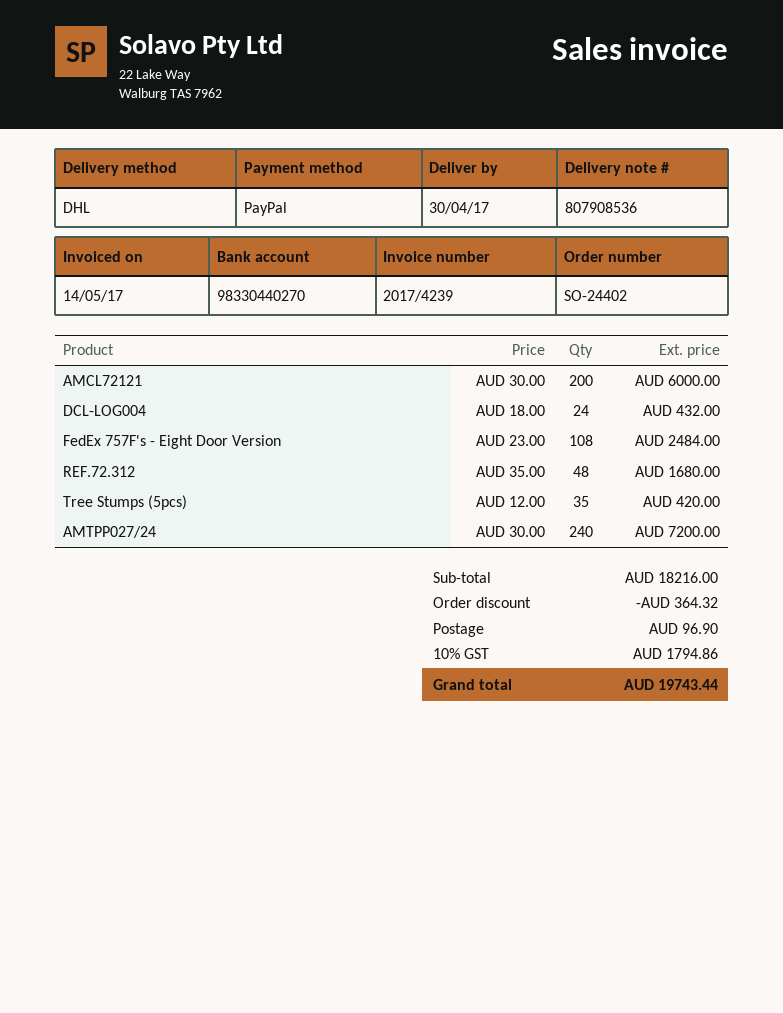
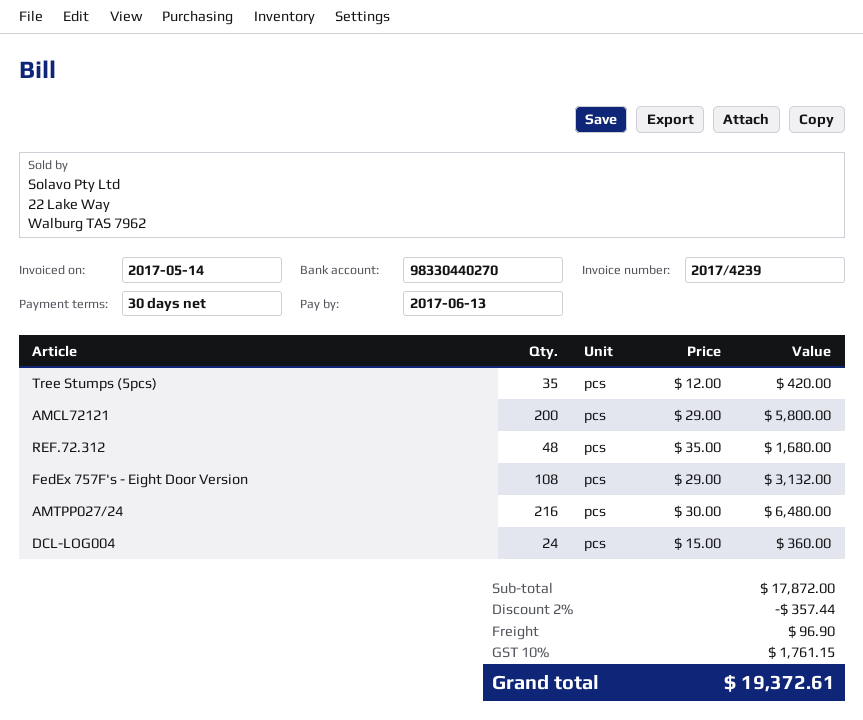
AMCL72121: 200 x 30.00 = 6000.00 -> 200 x 29.00 = 5800.00
DCL-LOG004: 24 x 18.00 = 432.00 -> 24 x 15.00 = 360.00
FedEx 757F's - Eight Door Version: 108 x 23.00 = 2484.00 -> 108 x 29.00 = 3132.00
AMTPP027/24: 240 x 30.00 = 7200.00 -> 216 x 30.00 = 6480.00
subtotal: 18216.00 -> 17872.00
discount: 364.32 -> 357.44
tax: 10% = 1794.86 -> 10% = 1761.15
total: 19743.44 -> 19372.61

